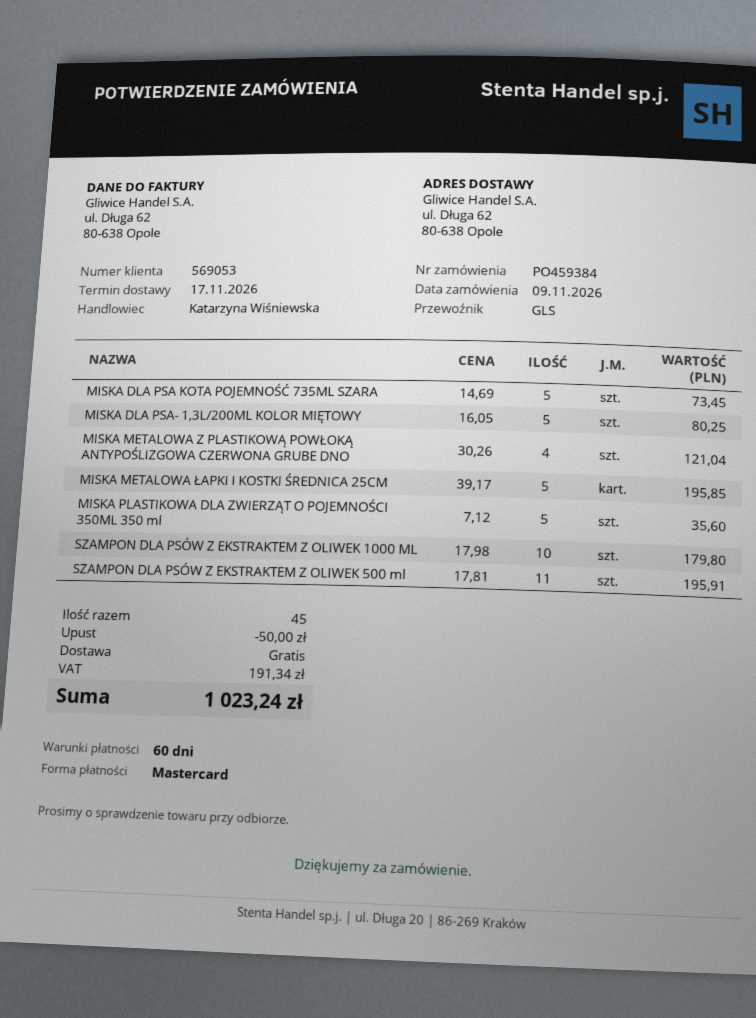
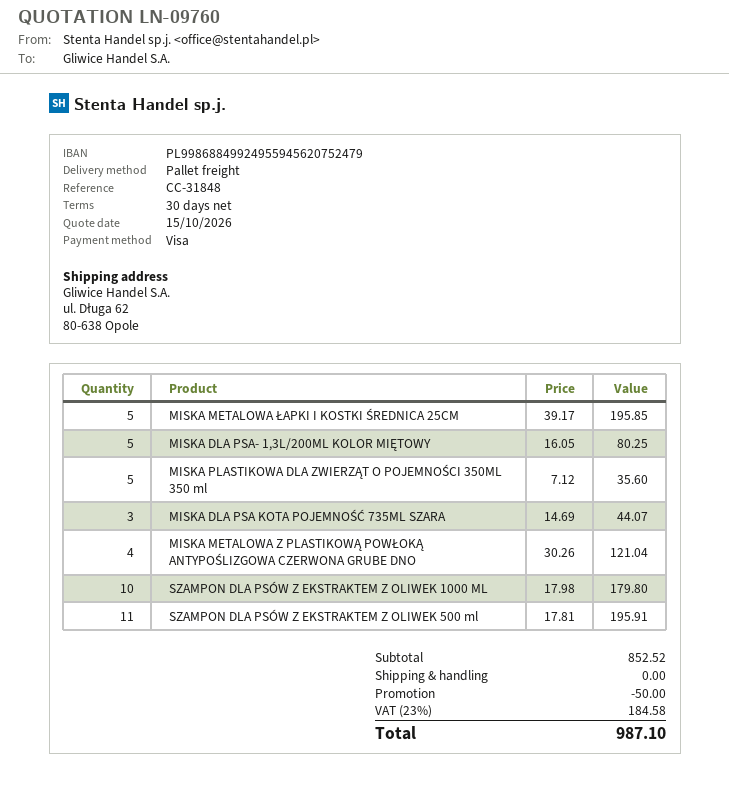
payment terms: 60 days -> 30 days
payment method: Mastercard -> Visa
shipping method: GLS -> pallet freight
MISKA DLA PSA KOTA POJEMNOŚĆ 735ML SZARA: 5 x 14.69 = 73.45 -> 3 x 14.69 = 44.07
tax: 191.34 -> 184.58
total: 1023.24 -> 987.10

